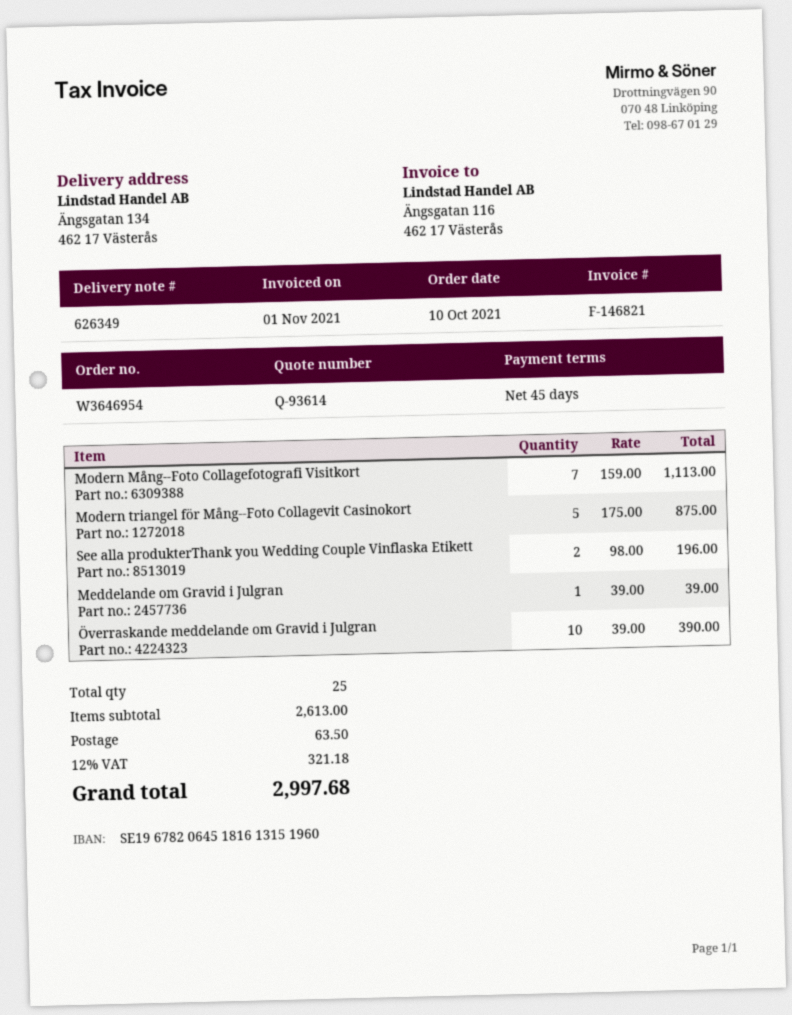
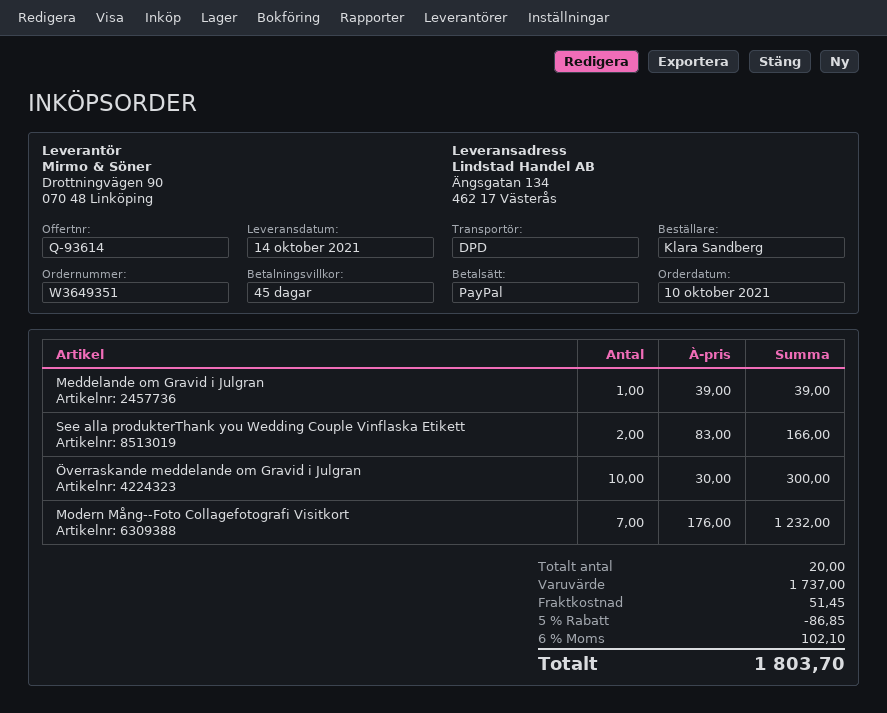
order number: W3646954 -> W3649351
Modern Mång--Foto Collagefotografi Visitkort: 7 x 159.00 = 1113.00 -> 7 x 176.00 = 1232.00
Modern triangel för Mång--Foto Collagevit Casinokort: 5 x 175.00 = 875.00 -> none
See alla produkterThank you Wedding Couple Vinflaska Etikett: 2 x 98.00 = 196.00 -> 2 x 83.00 = 166.00
Överraskande meddelande om Gravid i Julgran: 10 x 39.00 = 390.00 -> 10 x 30.00 = 300.00
total quantity: 25 -> 20
subtotal: 2613.00 -> 1737.00
discount: none -> 5% = 86.85
shipping: 63.50 -> 51.45
tax: 12% = 321.18 -> 6% = 102.10
total: 2997.68 -> 1803.70

